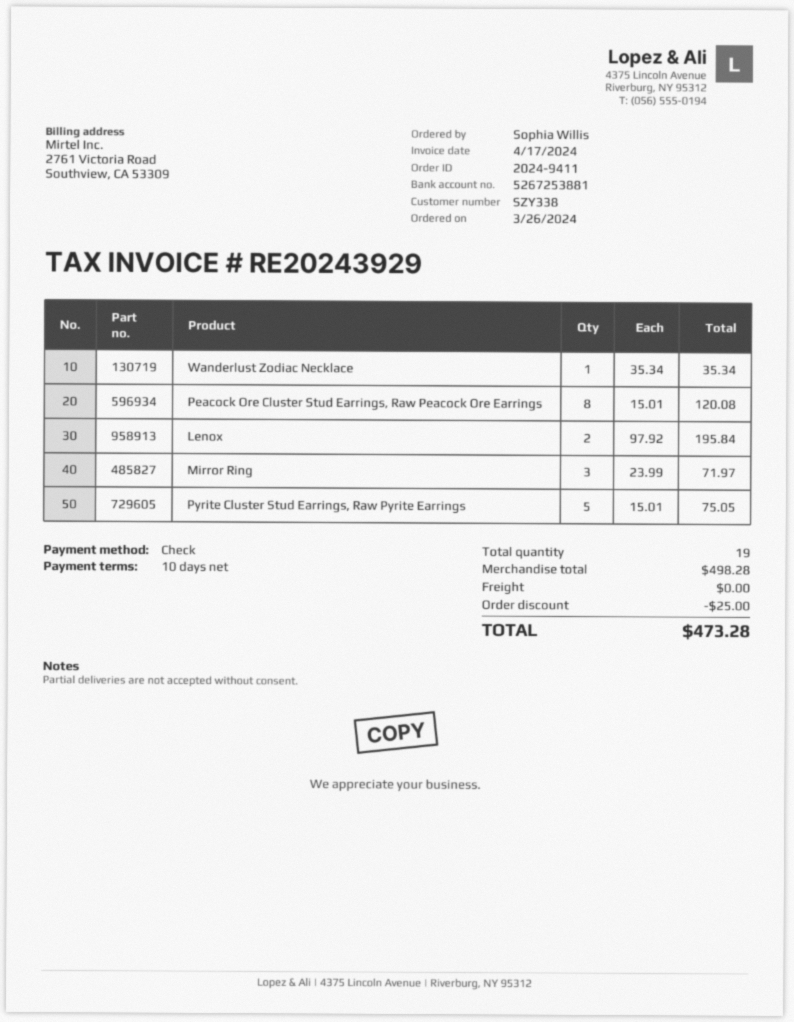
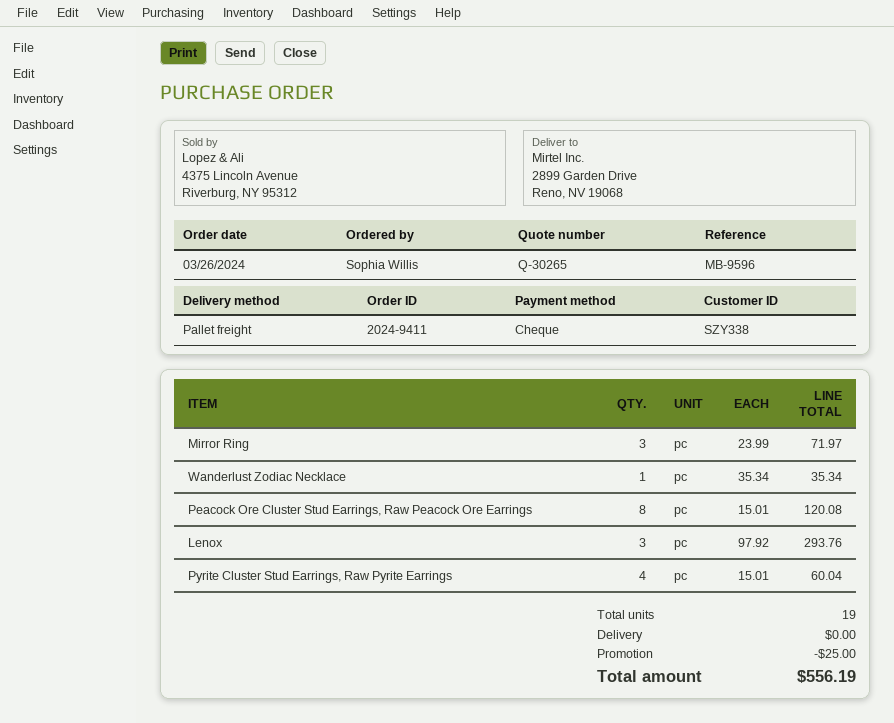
Lenox: 2 x 97.92 = 195.84 -> 3 x 97.92 = 293.76
Pyrite Cluster Stud Earrings, Raw Pyrite Earrings: 5 x 15.01 = 75.05 -> 4 x 15.01 = 60.04
total: 473.28 -> 556.19

